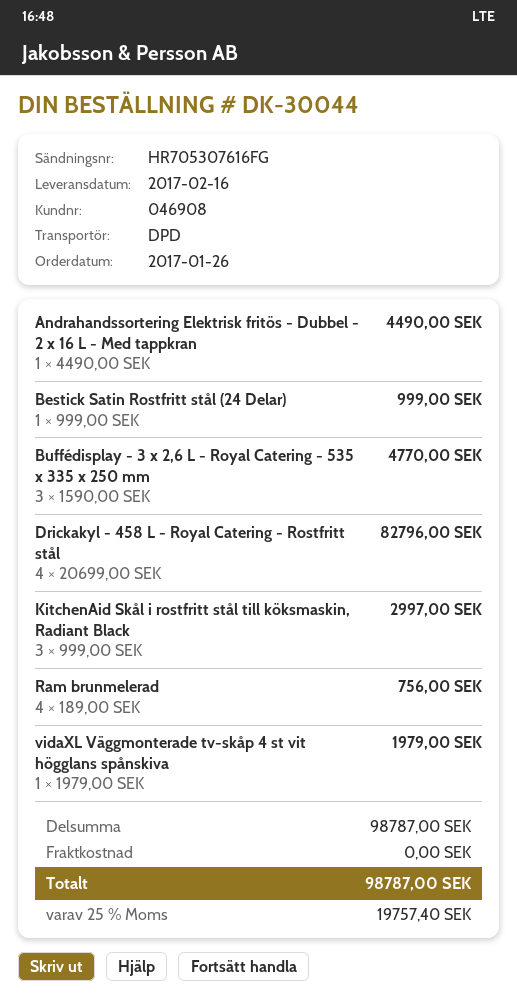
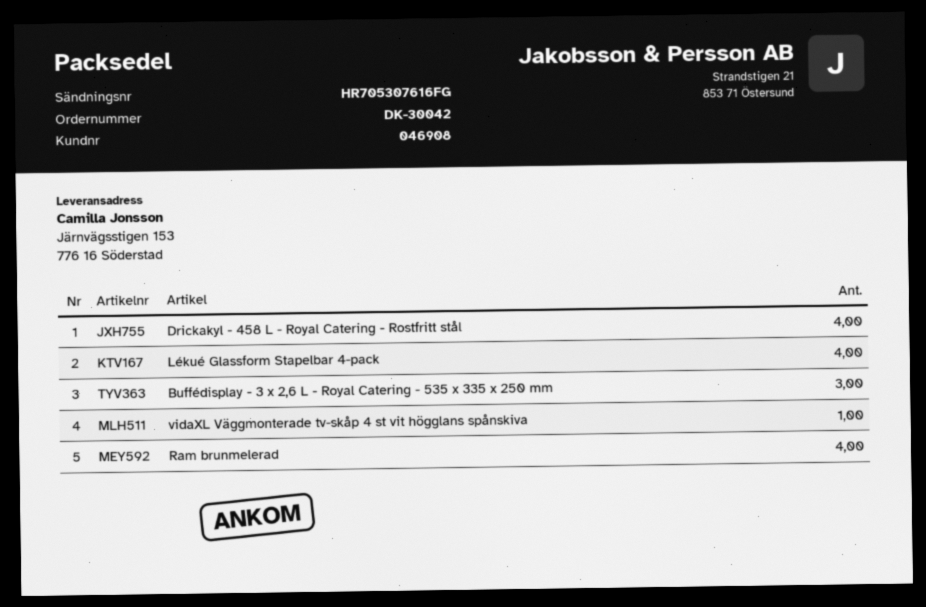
order number: DK-30044 -> DK-30042
Andrahandssortering Elektrisk fritös - Dubbel - 2 x 16 L - Med tappkran: 1 -> none
Bestick Satin Rostfritt stål (24 Delar): 1 -> none
KitchenAid Skål i rostfritt stål till köksmaskin, Radiant Black: 3 -> none
Lékué Glassform Stapelbar 4-pack: none -> 4

